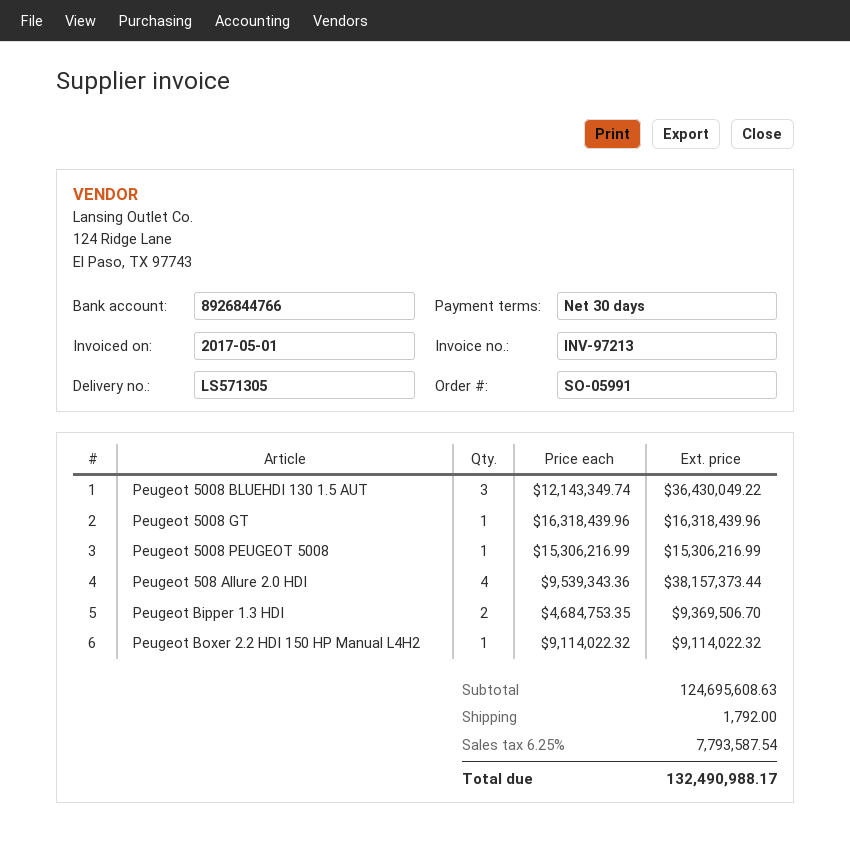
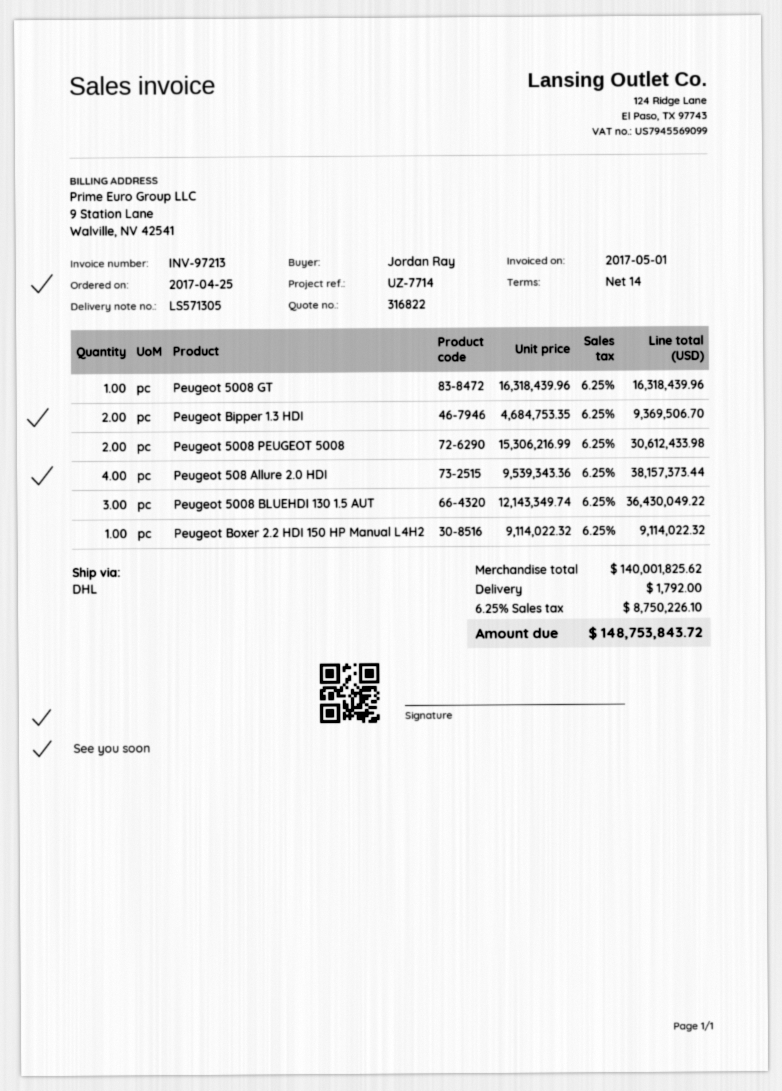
payment terms: 30 days -> 14 days
Peugeot 5008 PEUGEOT 5008: 1 x 15306216.99 = 15306216.99 -> 2 x 15306216.99 = 30612433.98
subtotal: 124695608.63 -> 140001825.62
tax: 6.25% = 7793587.54 -> 6.25% = 8750226.10
total: 132490988.17 -> 148753843.72

